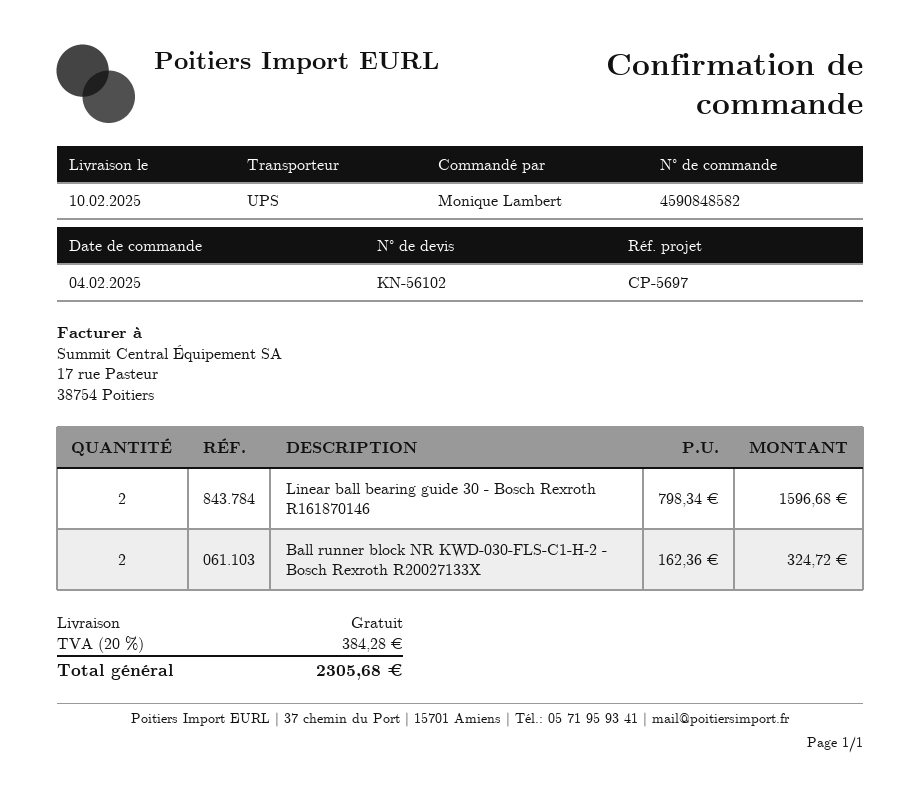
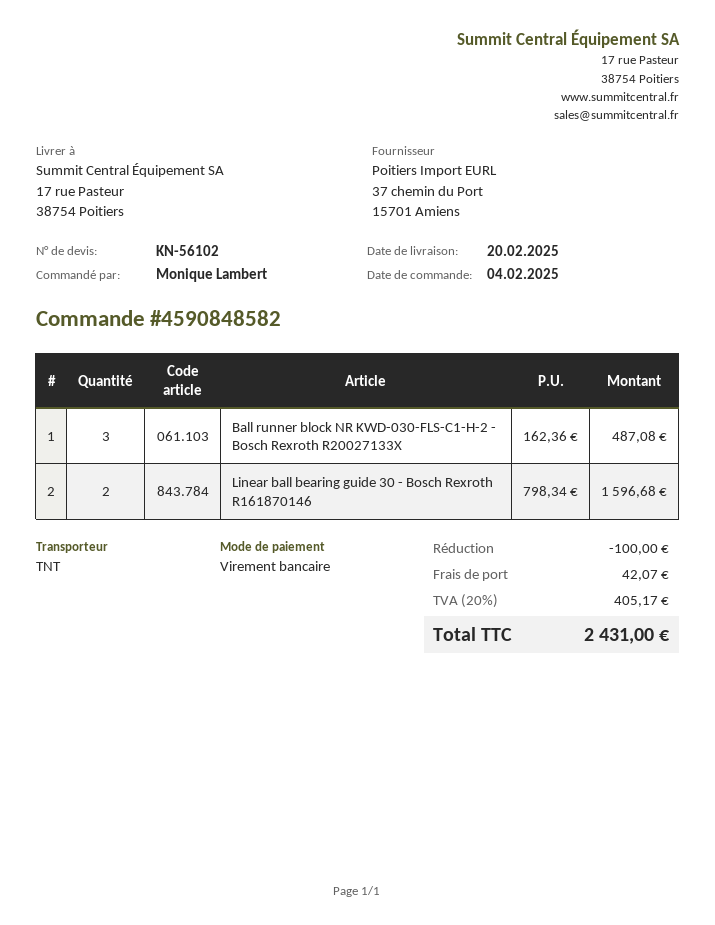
delivery date: 2025-02-10 -> 2025-02-20
shipping method: UPS -> TNT
Ball runner block NR KWD-030-FLS-C1-H-2 - Bosch Rexroth R20027133X: 2 x 162.36 = 324.72 -> 3 x 162.36 = 487.08
discount: none -> 100.00
shipping: 0.00 -> 42.07
tax: 20% = 384.28 -> 20% = 405.17
total: 2305.68 -> 2431.00

